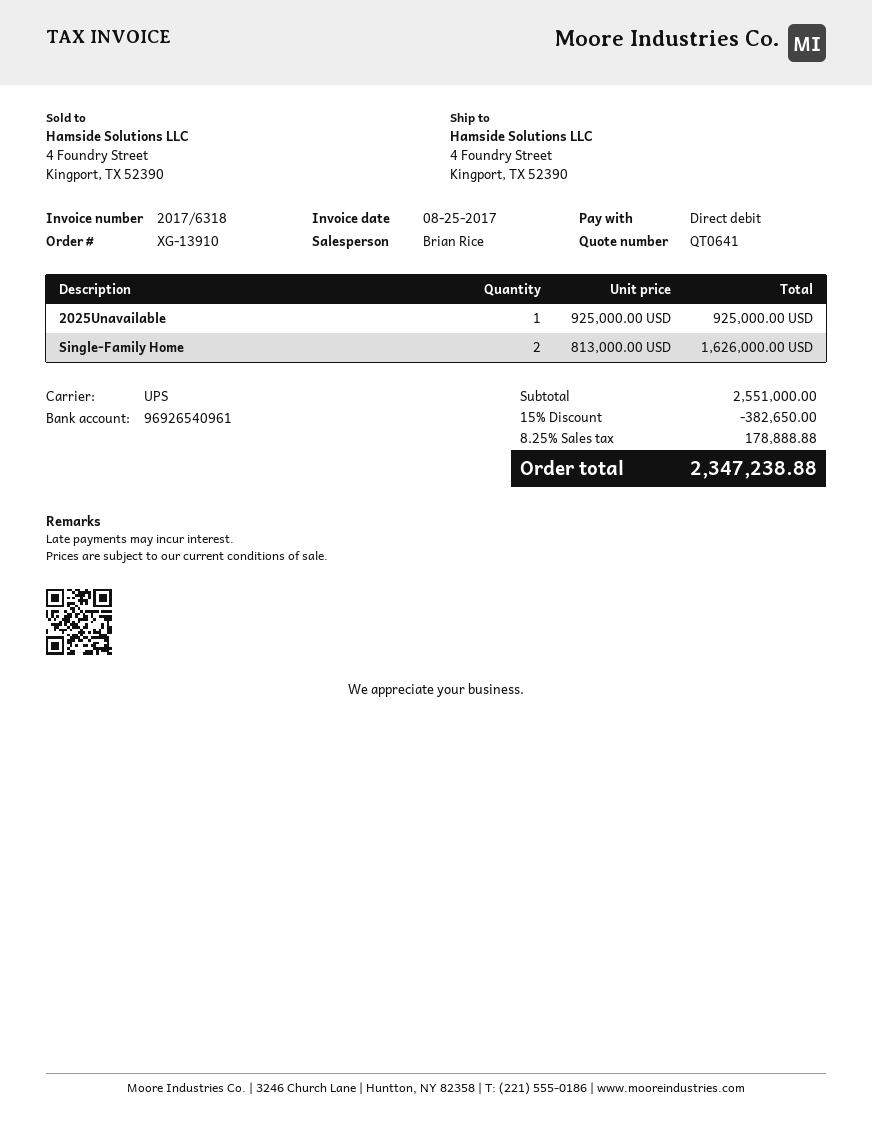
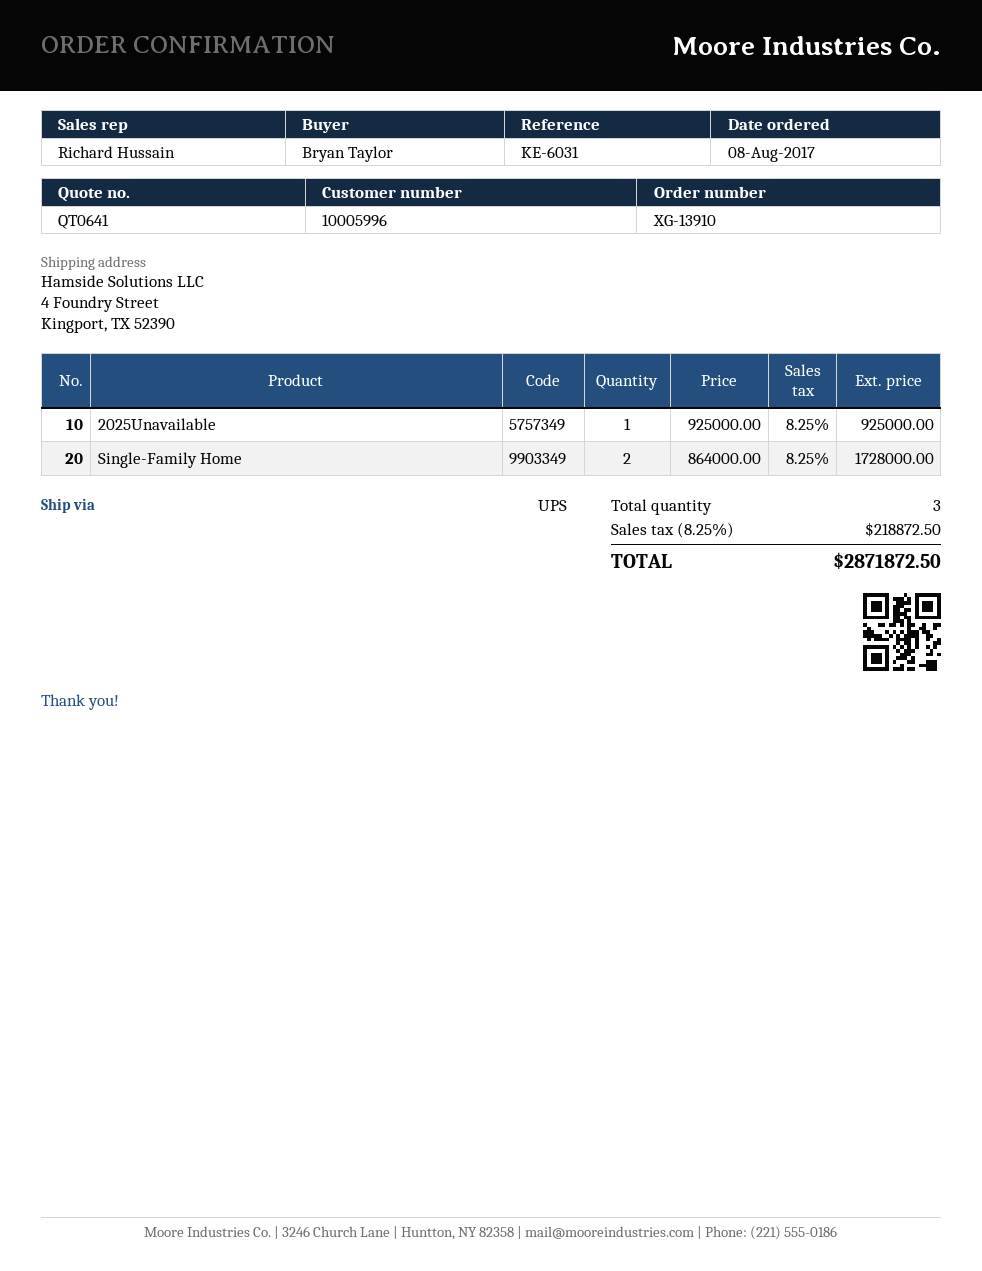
sales rep: Brian Rice -> Richard Hussain
Single-Family Home: 2 x 813000.00 = 1626000.00 -> 2 x 864000.00 = 1728000.00
discount: 15% = 382650.00 -> none
tax: 8.25% = 178888.88 -> 8.25% = 218872.50
total: 2347238.88 -> 2871872.50

